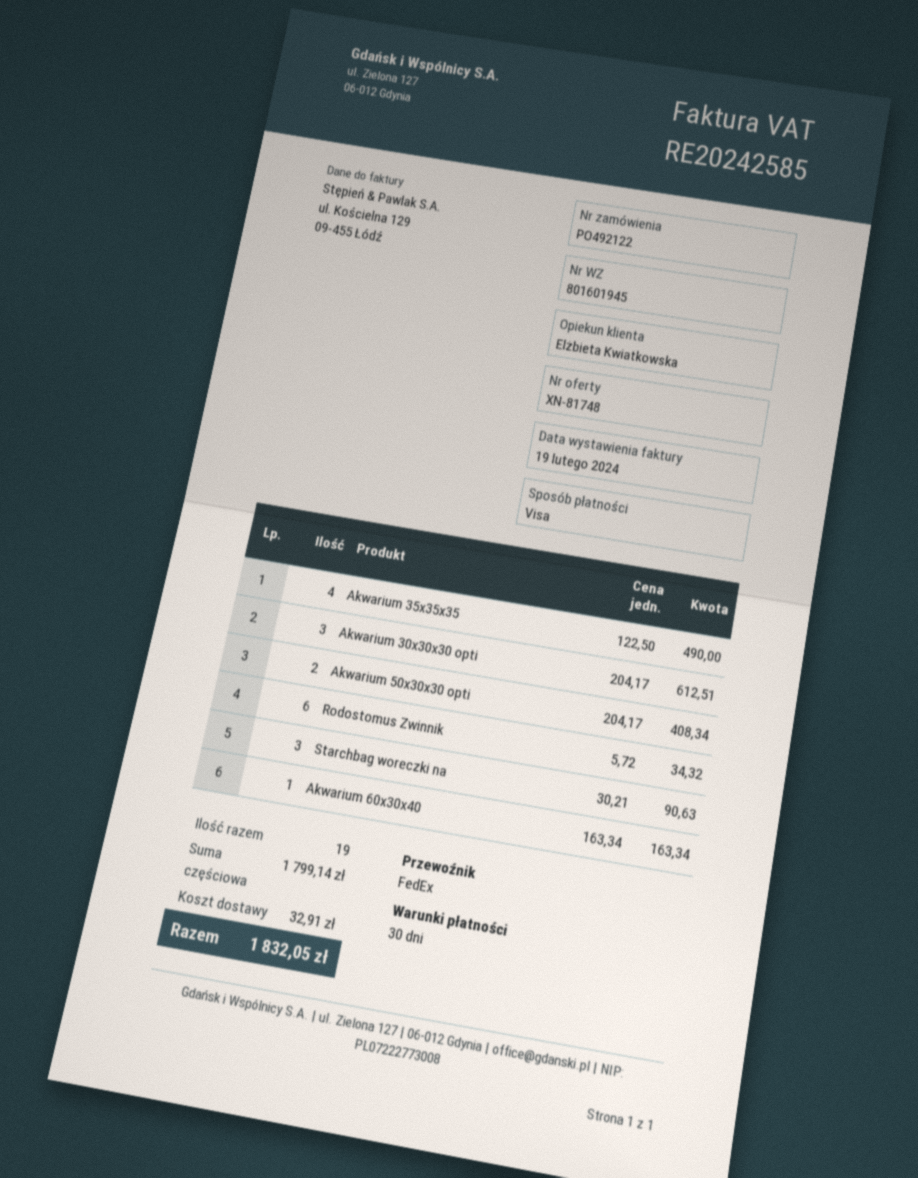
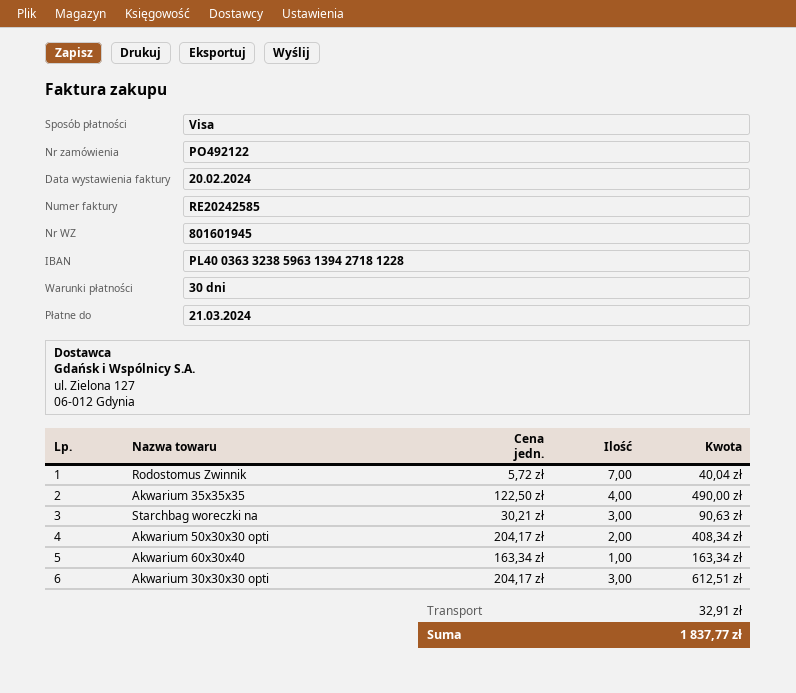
invoice date: 2024-02-19 -> 2024-02-20
Rodostomus Zwinnik: 6 x 5.72 = 34.32 -> 7 x 5.72 = 40.04
total: 1832.05 -> 1837.77

